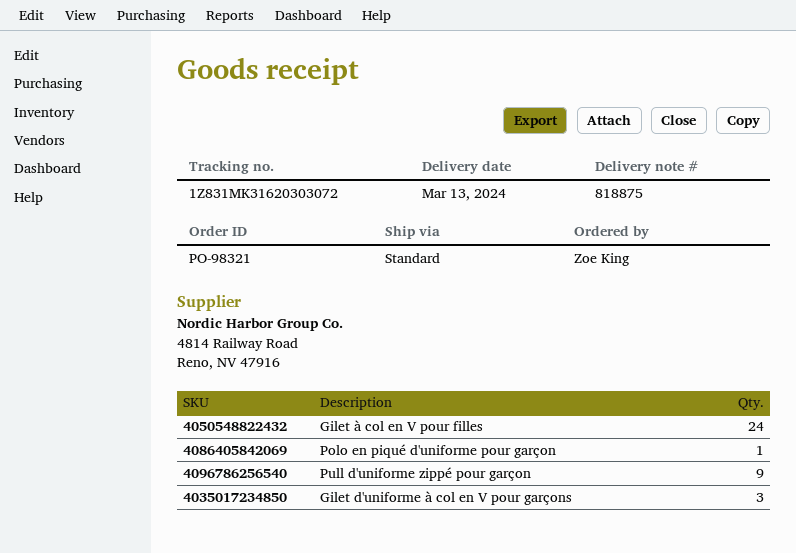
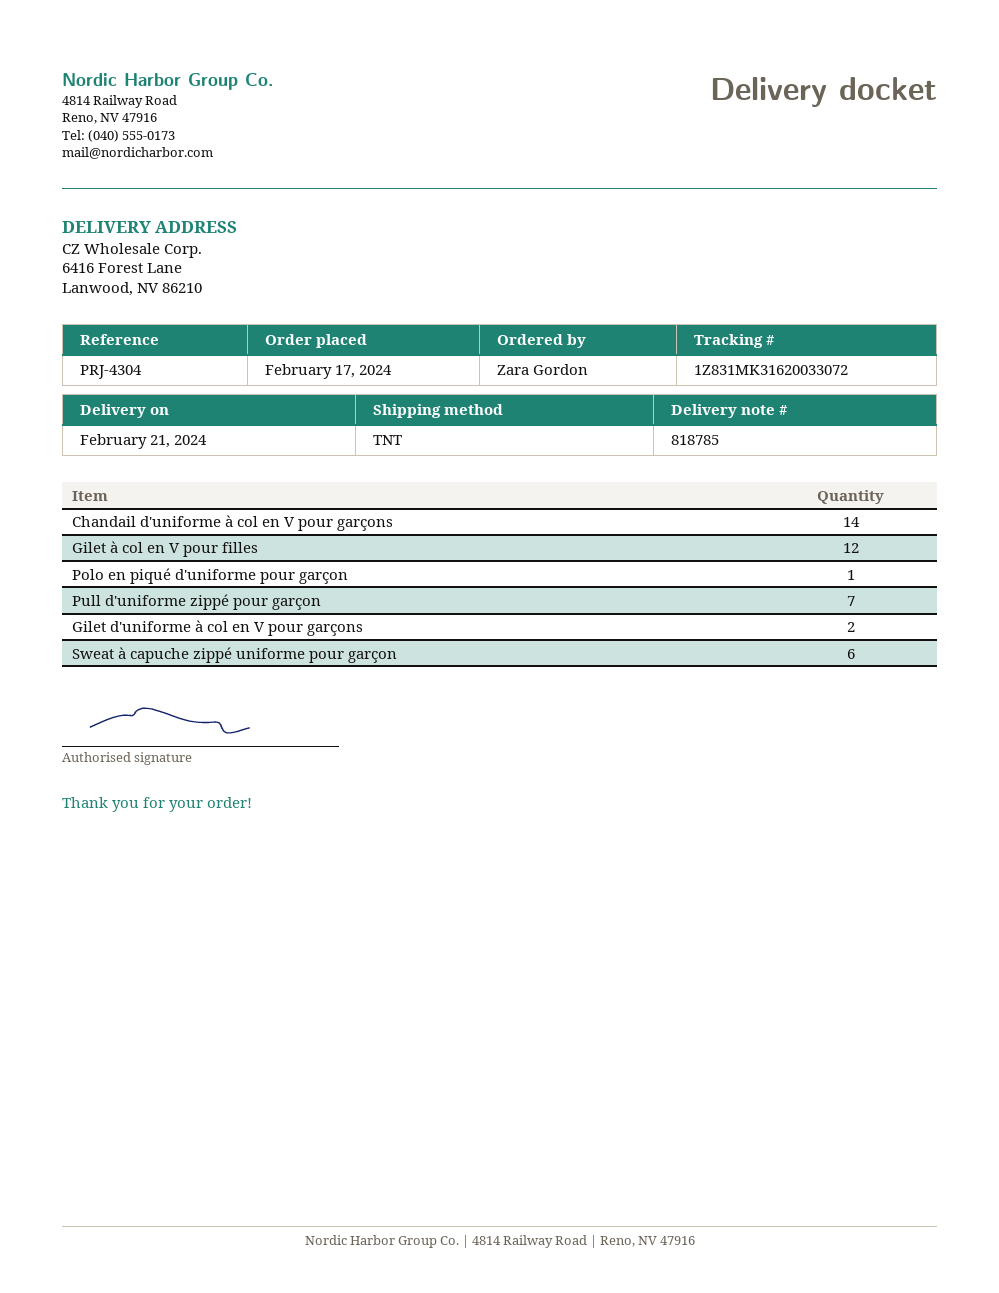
delivery note number: 818875 -> 818785
delivery date: 2024-03-13 -> 2024-02-21
ordered by: Zoe King -> Zara Gordon
shipping method: standard -> TNT
tracking number: 1Z831MK31620303072 -> 1Z831MK31620033072
Gilet à col en V pour filles: 24 -> 12
Pull d'uniforme zippé pour garçon: 9 -> 7
Gilet d'uniforme à col en V pour garçons: 3 -> 2
Chandail d'uniforme à col en V pour garçons: none -> 14
Sweat à capuche zippé uniforme pour garçon: none -> 6

